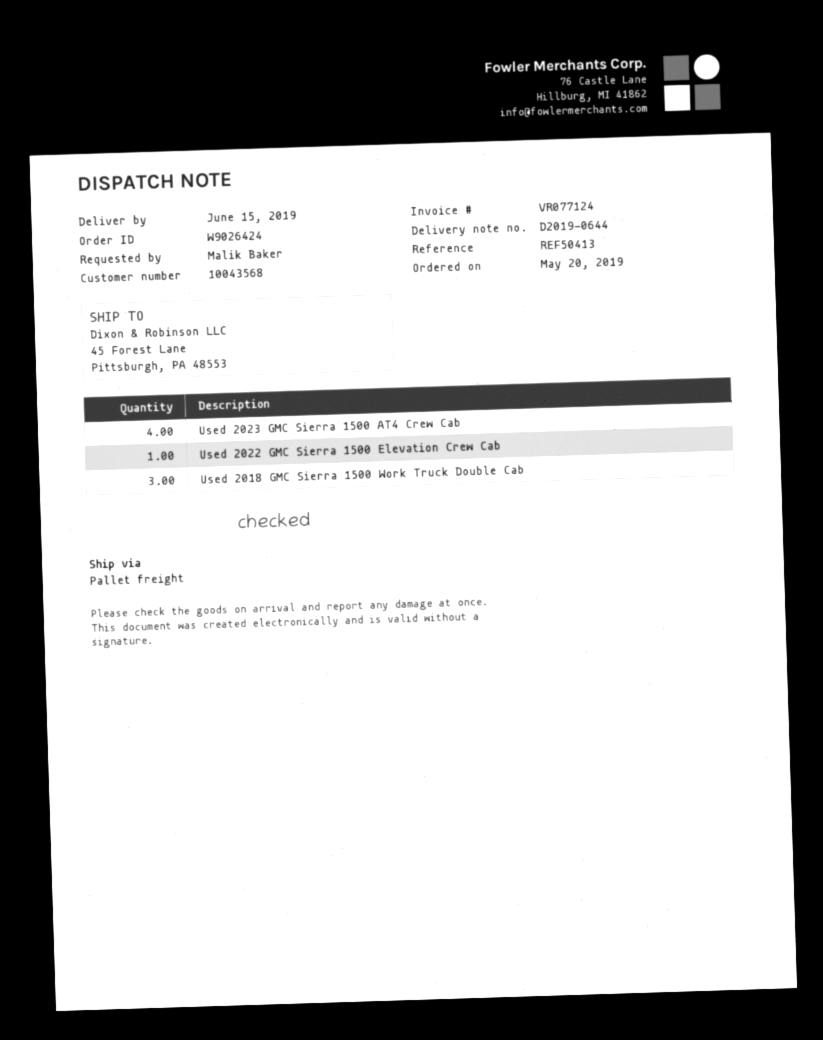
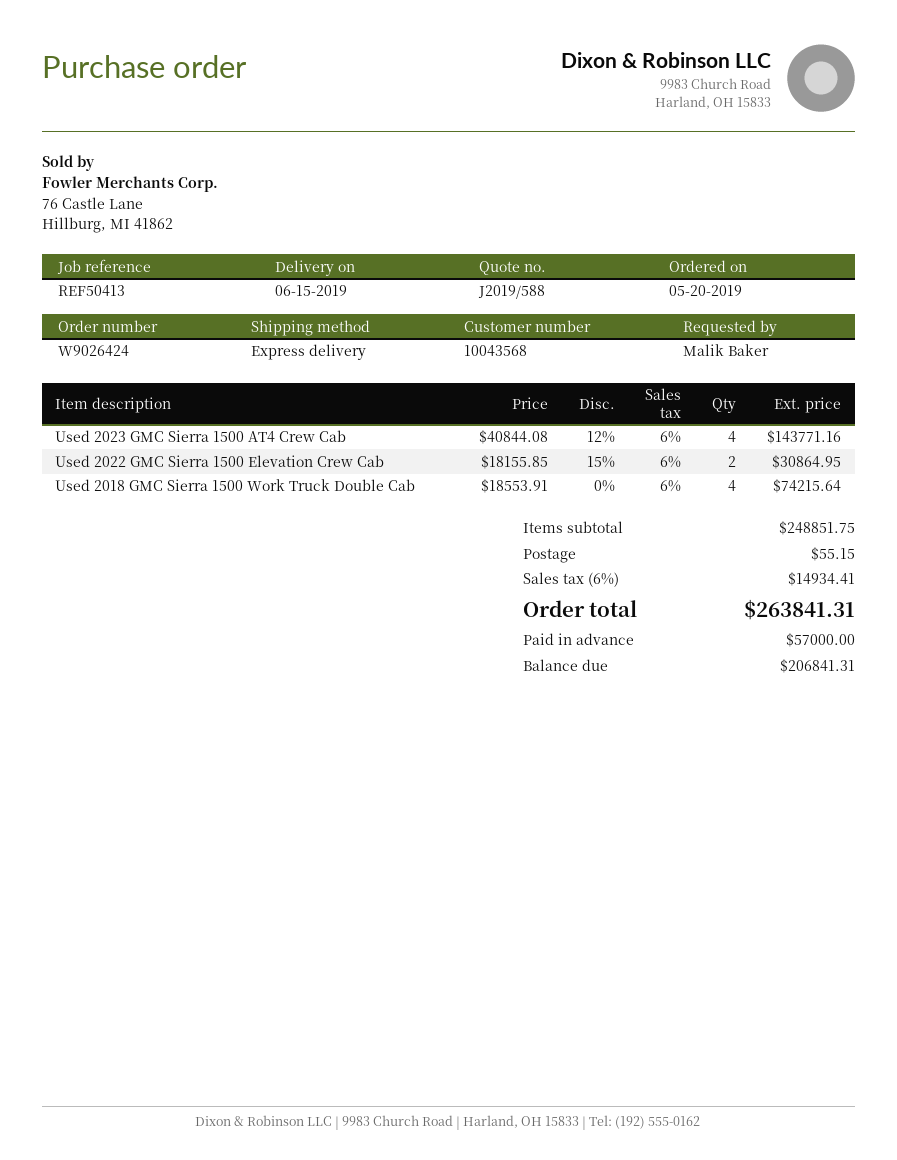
shipping method: pallet freight -> express
Used 2022 GMC Sierra 1500 Elevation Crew Cab: 1 -> 2
Used 2018 GMC Sierra 1500 Work Truck Double Cab: 3 -> 4

